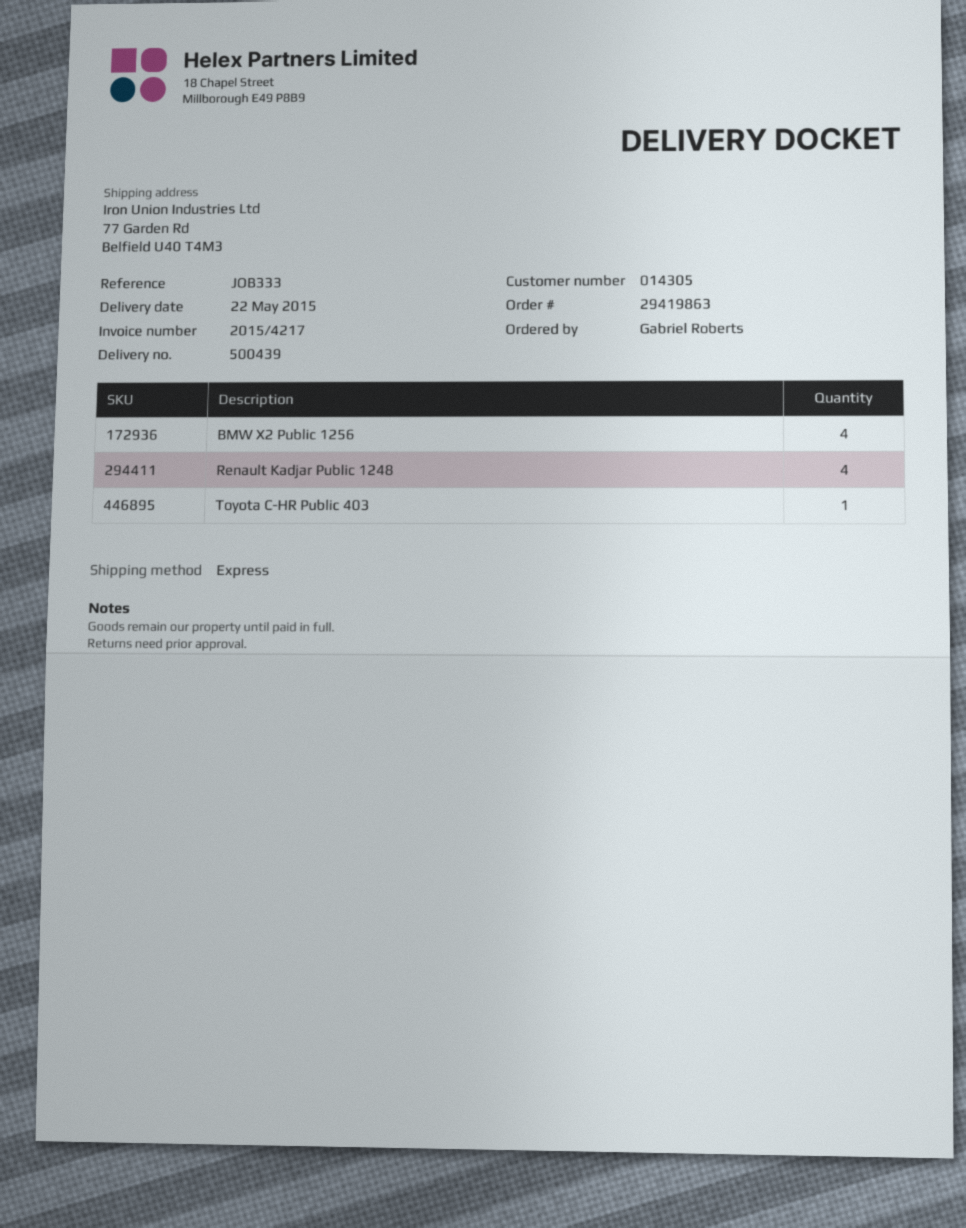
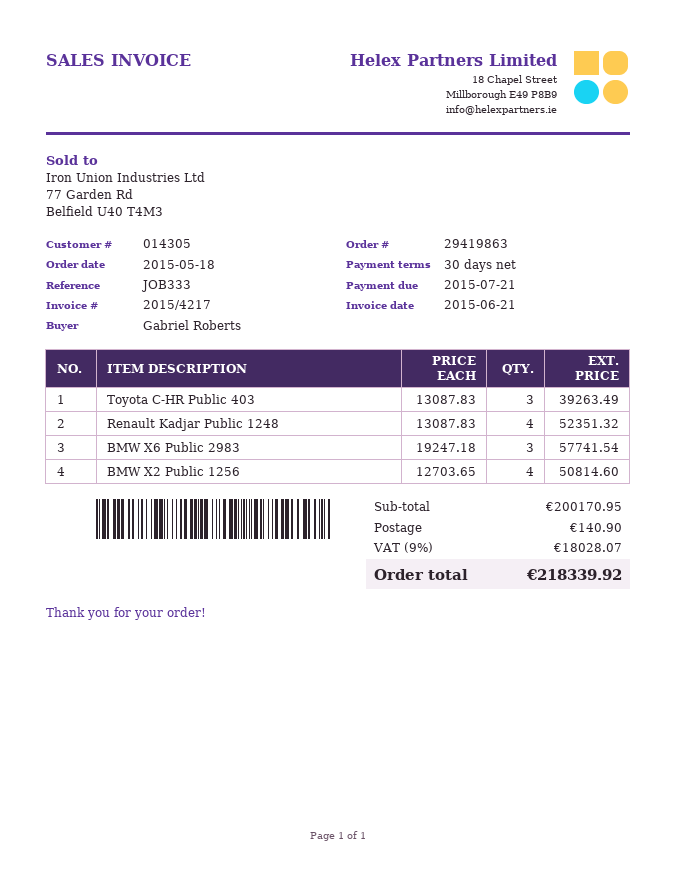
Toyota C-HR Public 403: 1 -> 3
BMW X6 Public 2983: none -> 3

